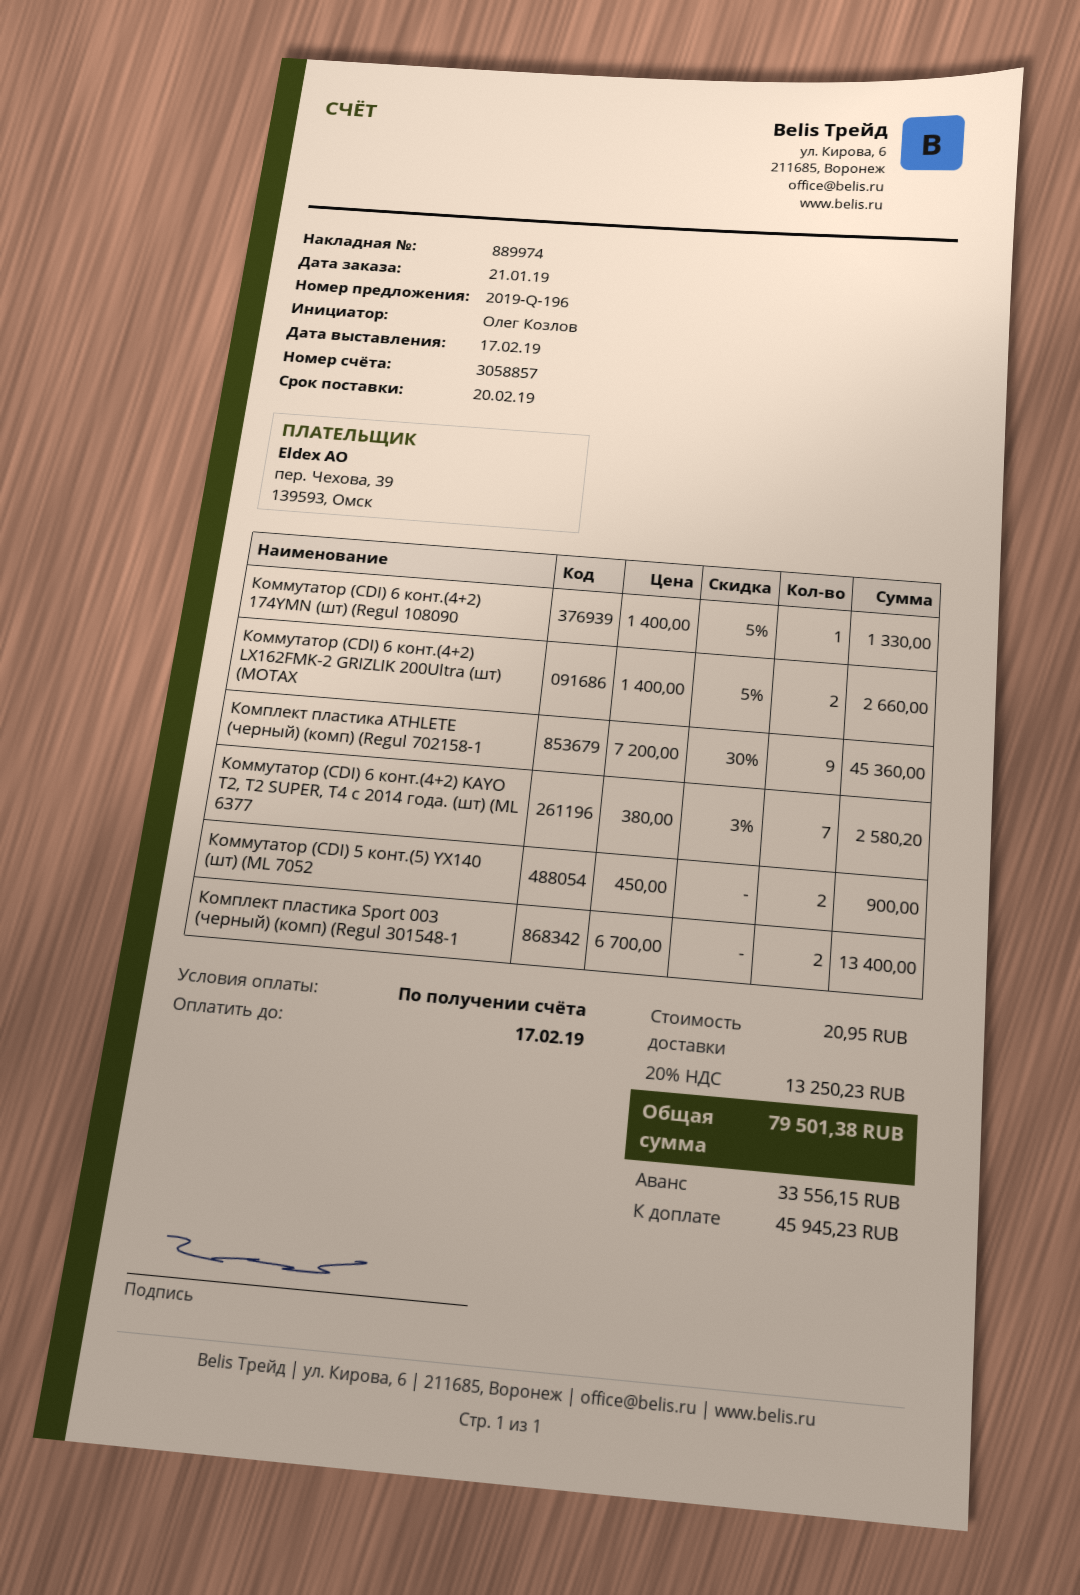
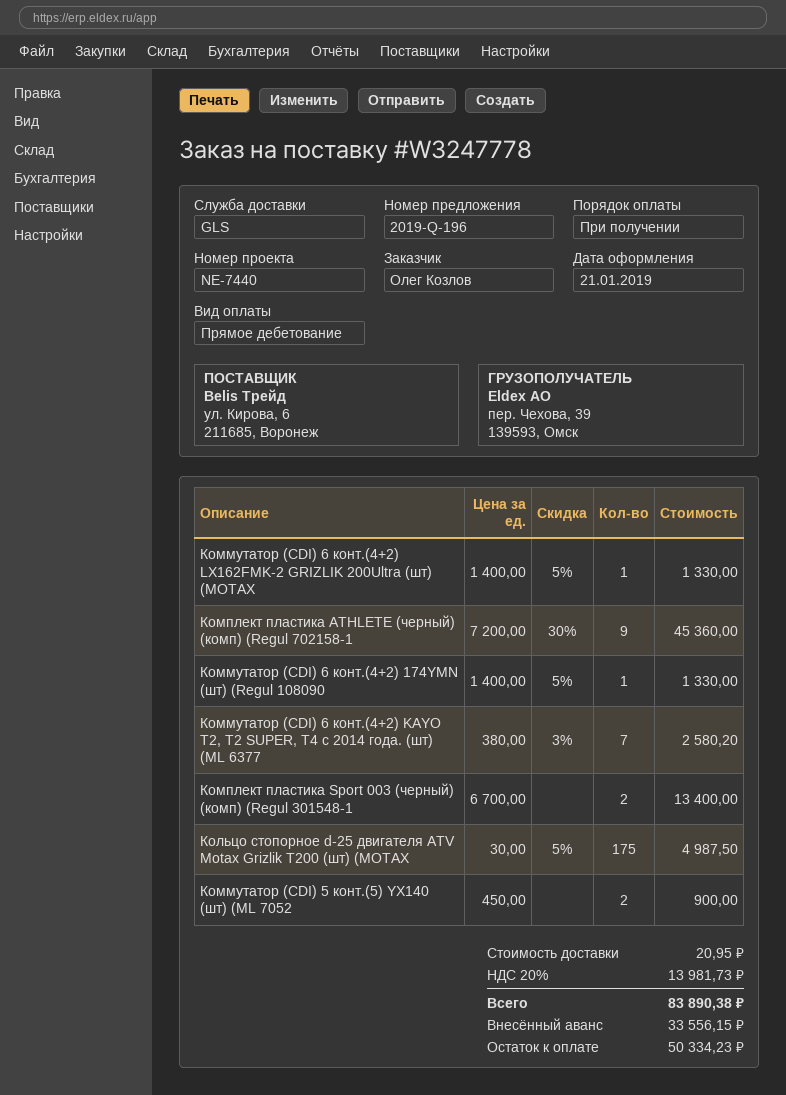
Коммутатор (CDI) 6 конт.(4+2) LX162FMK-2 GRIZLIK 200Ultra (шт) (MOTAX: 2 x 1400.00 - 5% = 2660.00 -> 1 x 1400.00 - 5% = 1330.00
Кольцо стопорное d-25 двигателя ATV Motax Grizlik T200 (шт) (MOTAX: none -> 175 x 30.00 - 5% = 4987.50
tax: 20% = 13250.23 -> 20% = 13981.73
total: 79501.38 -> 83890.38
balance: 45945.23 -> 50334.23

